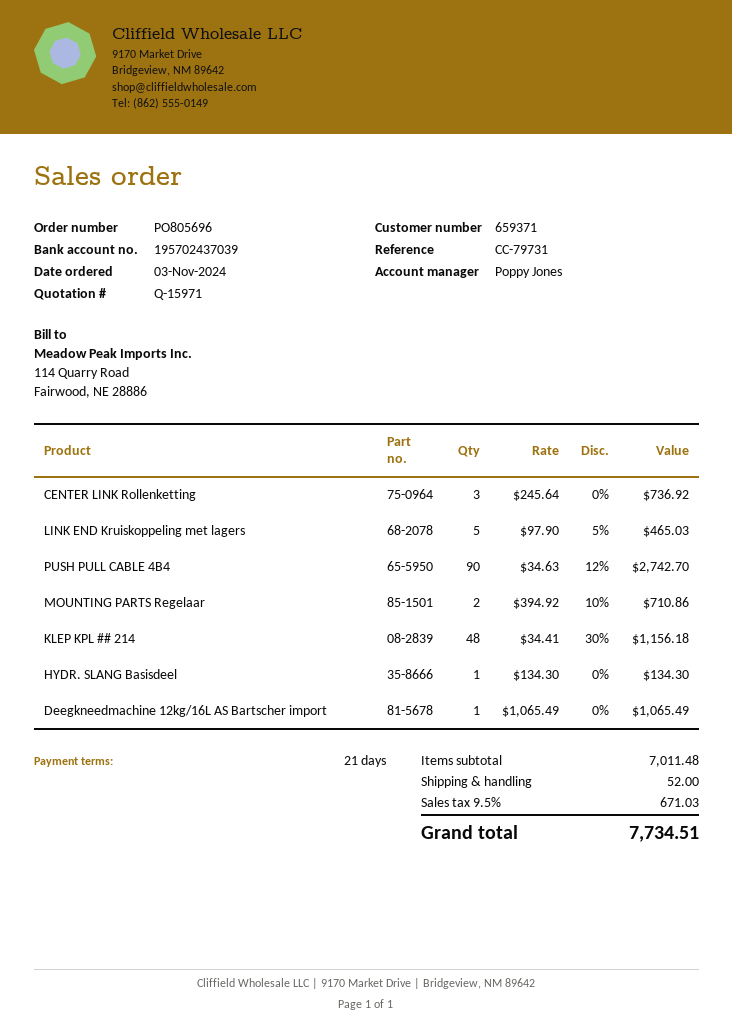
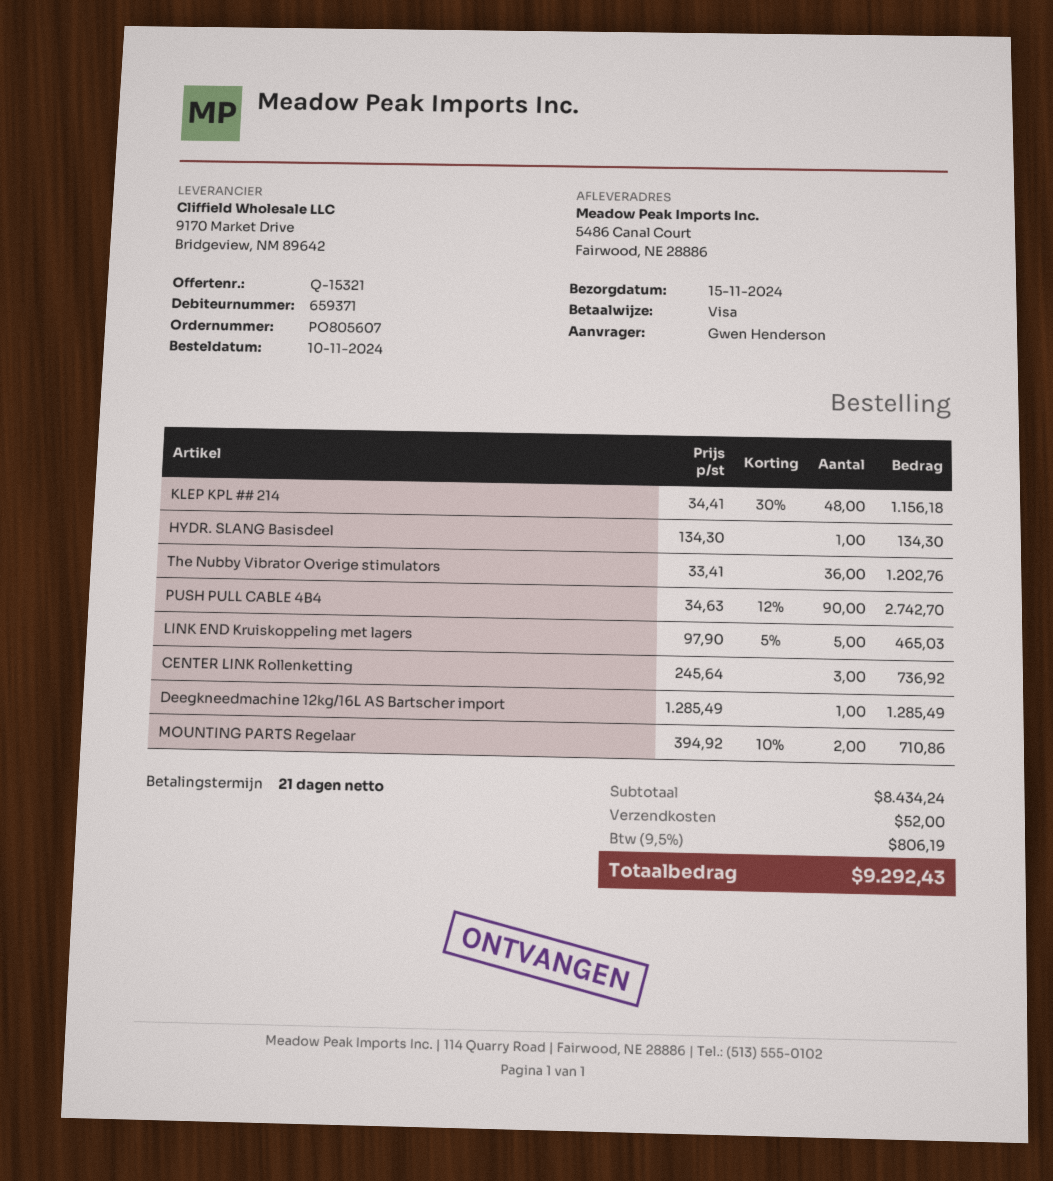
quote number: Q-15971 -> Q-15321
order number: PO805696 -> PO805607
order date: 2024-11-03 -> 2024-11-10
Deegkneedmachine 12kg/16L AS Bartscher import: 1 x 1065.49 = 1065.49 -> 1 x 1285.49 = 1285.49
The Nubby Vibrator Overige stimulators: none -> 36 x 33.41 = 1202.76
subtotal: 7011.48 -> 8434.24
tax: 9.5% = 671.03 -> 9.5% = 806.19
total: 7734.51 -> 9292.43

